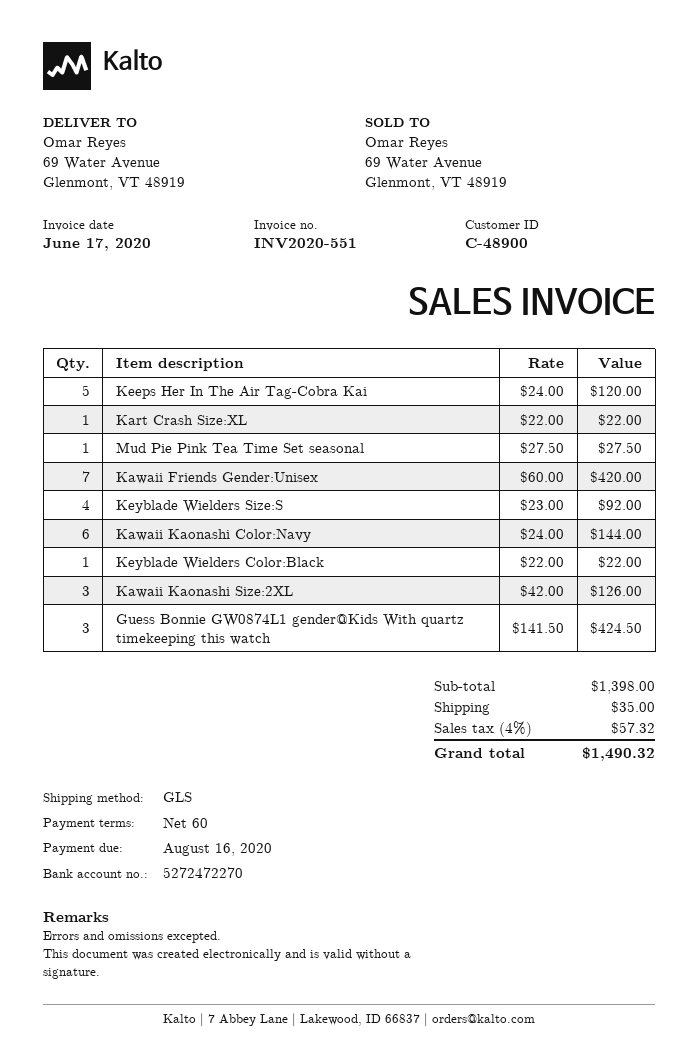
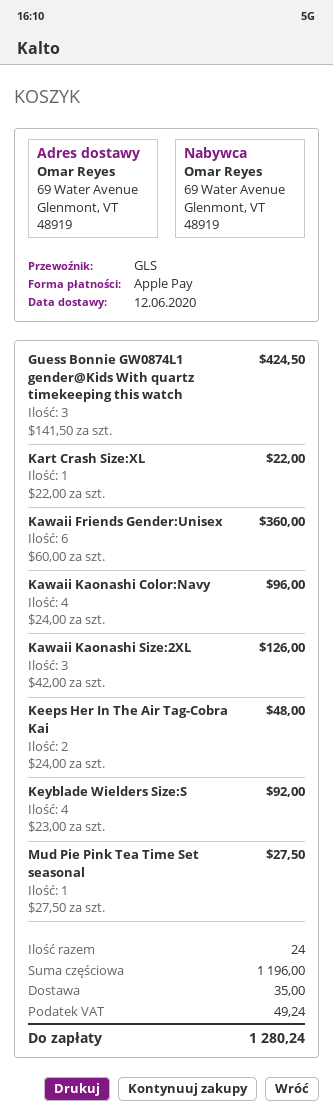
Keeps Her In The Air Tag-Cobra Kai: 5 x 24.00 = 120.00 -> 2 x 24.00 = 48.00
Kawaii Friends Gender:Unisex: 7 x 60.00 = 420.00 -> 6 x 60.00 = 360.00
Kawaii Kaonashi Color:Navy: 6 x 24.00 = 144.00 -> 4 x 24.00 = 96.00
Keyblade Wielders Color:Black: 1 x 22.00 = 22.00 -> none
subtotal: 1398.00 -> 1196.00
tax: 57.32 -> 49.24
total: 1490.32 -> 1280.24

